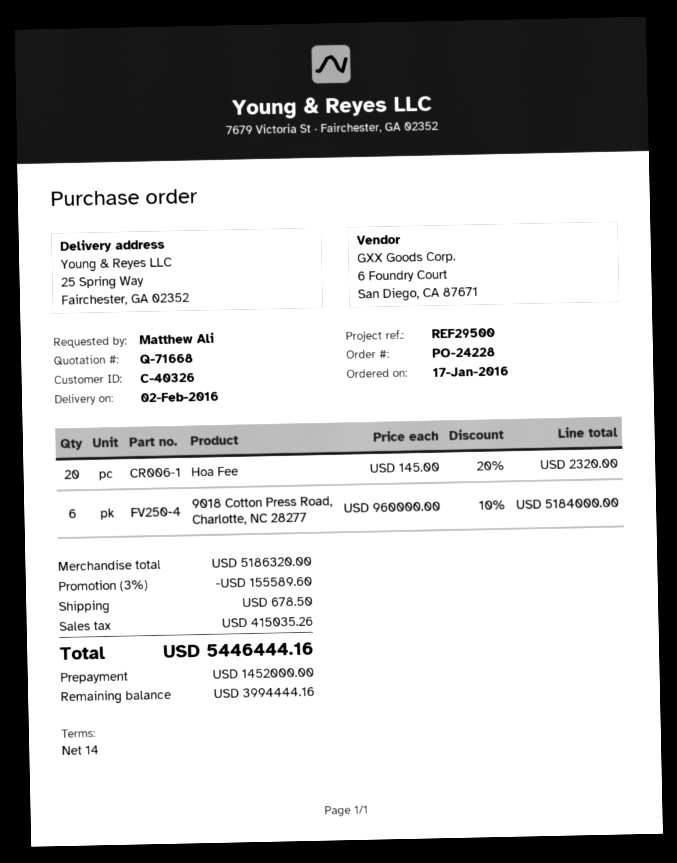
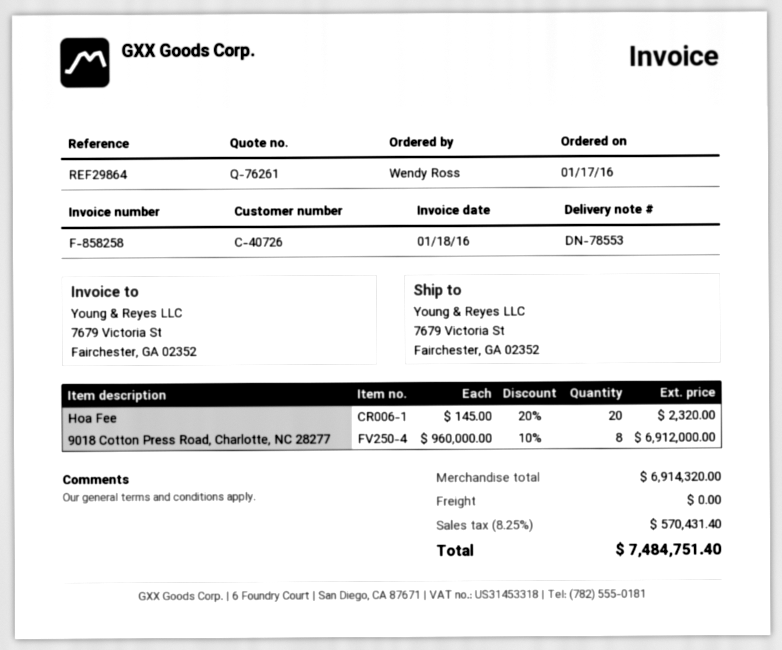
quote number: Q-71668 -> Q-76261
customer number: C-40326 -> C-40726
reference: REF29500 -> REF29864
ordered by: Matthew Ali -> Wendy Ross
ship to: 25 Spring Way, Fairchester, GA 02352 -> 7679 Victoria St, Fairchester, GA 02352
9018 Cotton Press Road, Charlotte, NC 28277: 6 x 960000.00 - 10% = 5184000.00 -> 8 x 960000.00 - 10% = 6912000.00
subtotal: 5186320.00 -> 6914320.00
discount: 3% = 155589.60 -> none
shipping: 678.50 -> 0.00
tax: 415035.26 -> 570431.40
total: 5446444.16 -> 7484751.40

